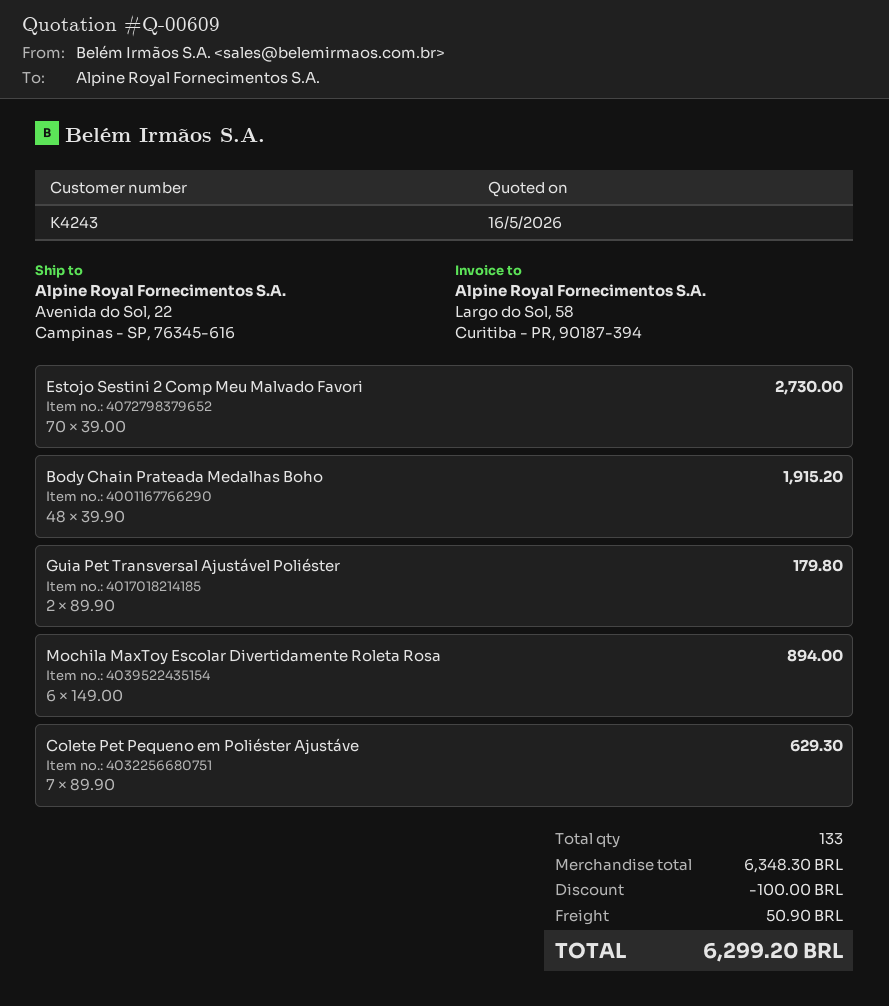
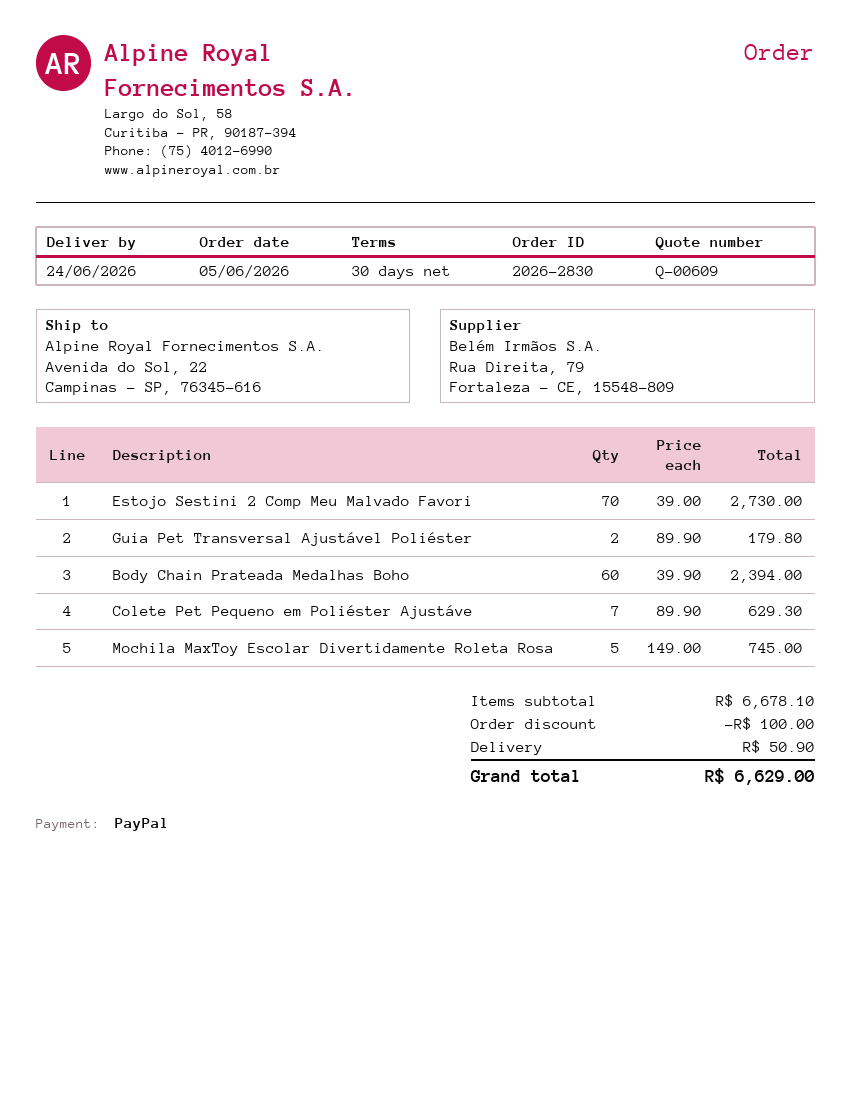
Body Chain Prateada Medalhas Boho: 48 x 39.90 = 1915.20 -> 60 x 39.90 = 2394.00
Mochila MaxToy Escolar Divertidamente Roleta Rosa: 6 x 149.00 = 894.00 -> 5 x 149.00 = 745.00
subtotal: 6348.30 -> 6678.10
total: 6299.20 -> 6629.00

